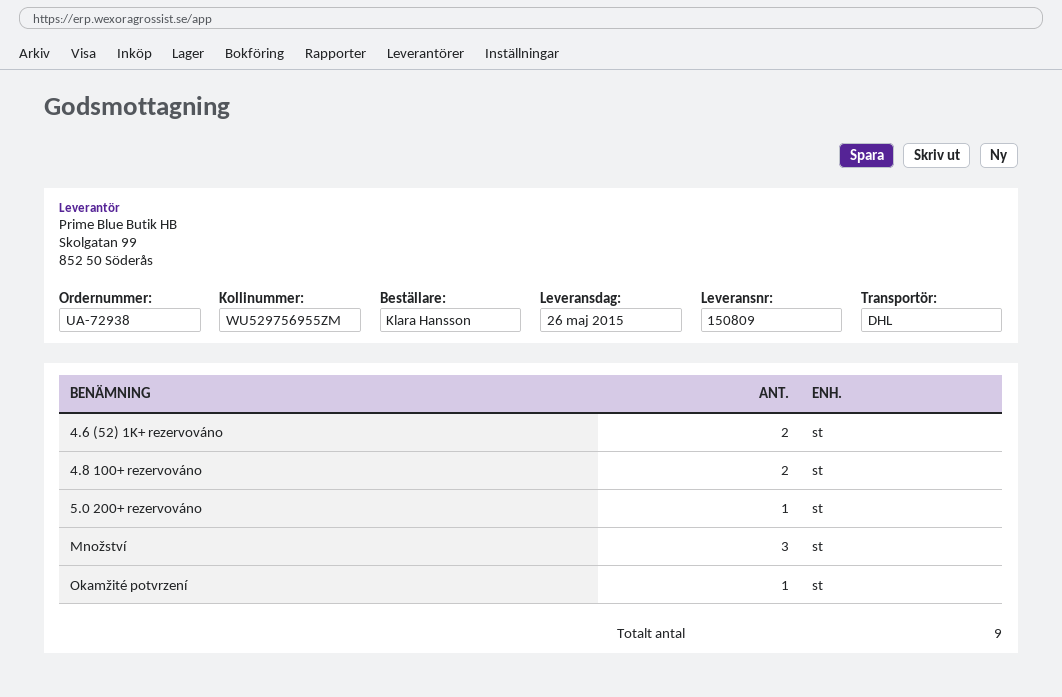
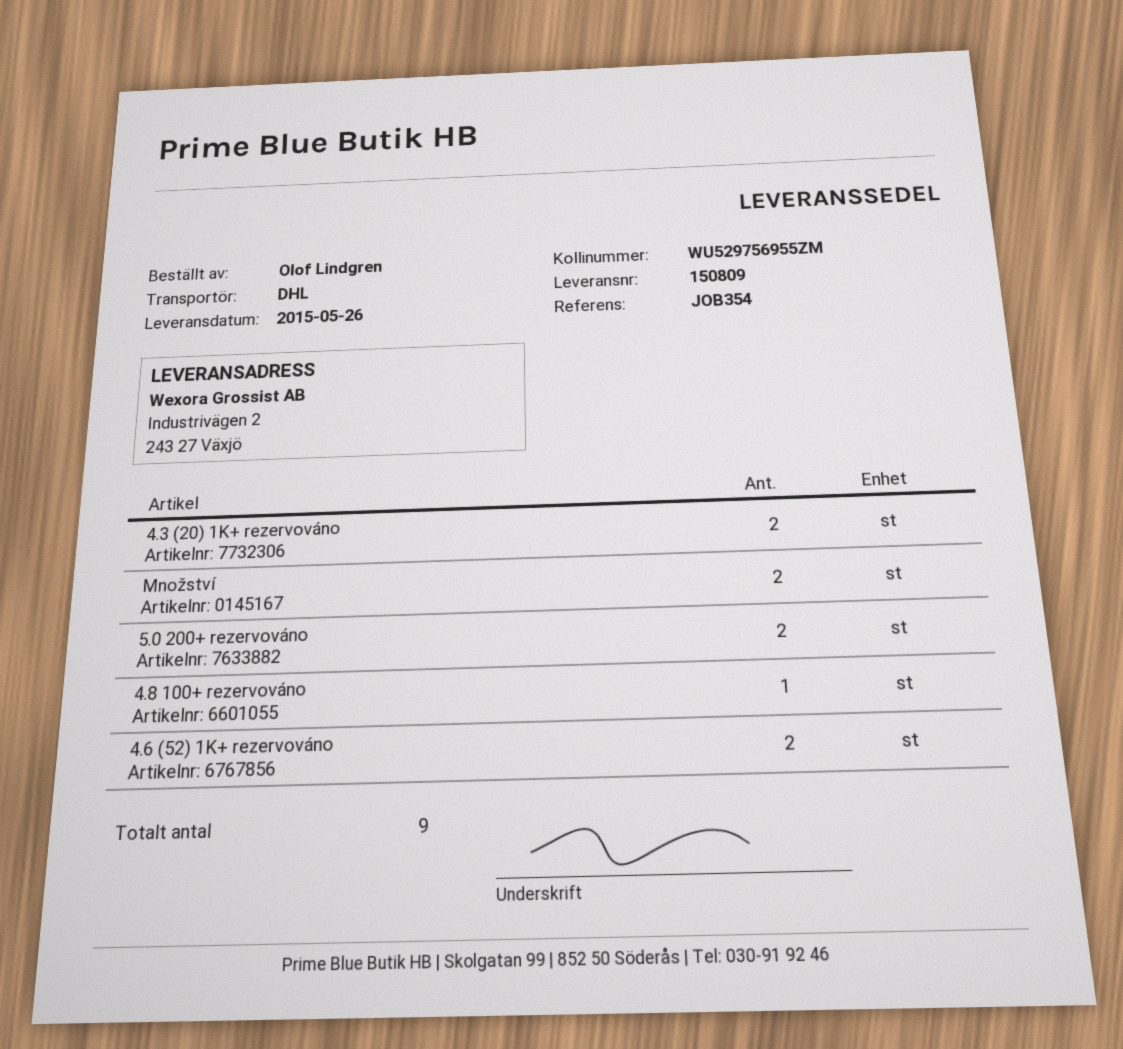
ordered by: Klara Hansson -> Olof Lindgren
4.8 100+ rezervováno: 2 -> 1
5.0 200+ rezervováno: 1 -> 2
Množství: 3 -> 2
Okamžité potvrzení: 1 -> none
4.3 (20) 1K+ rezervováno: none -> 2

